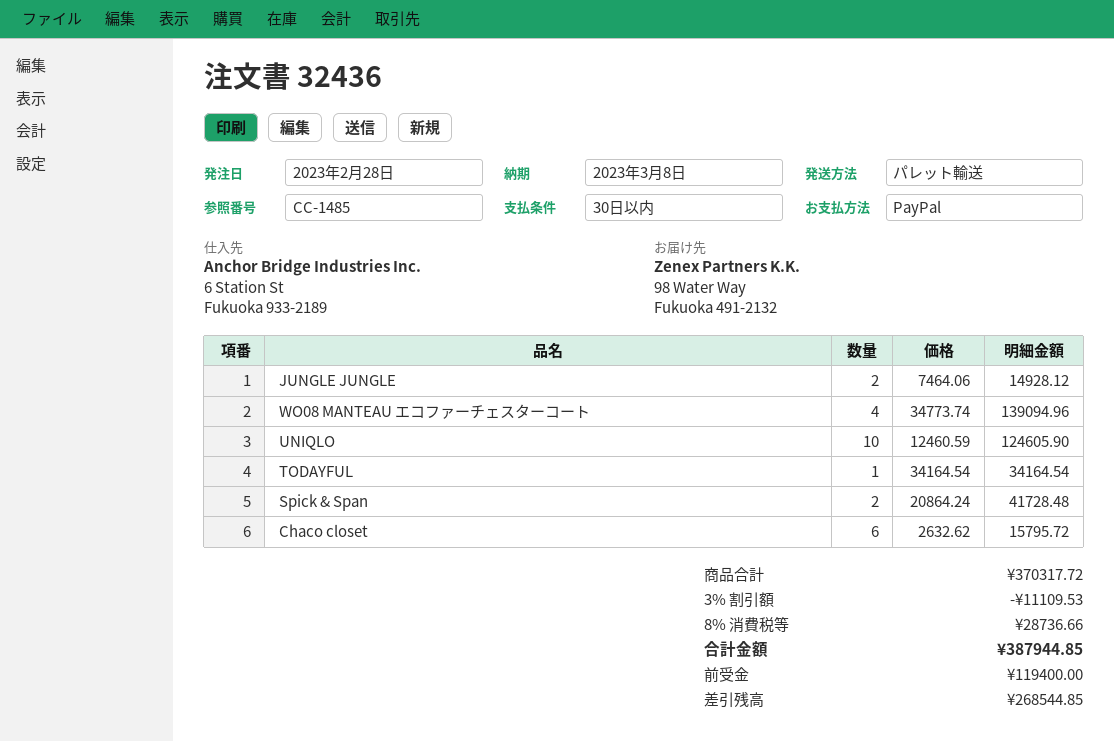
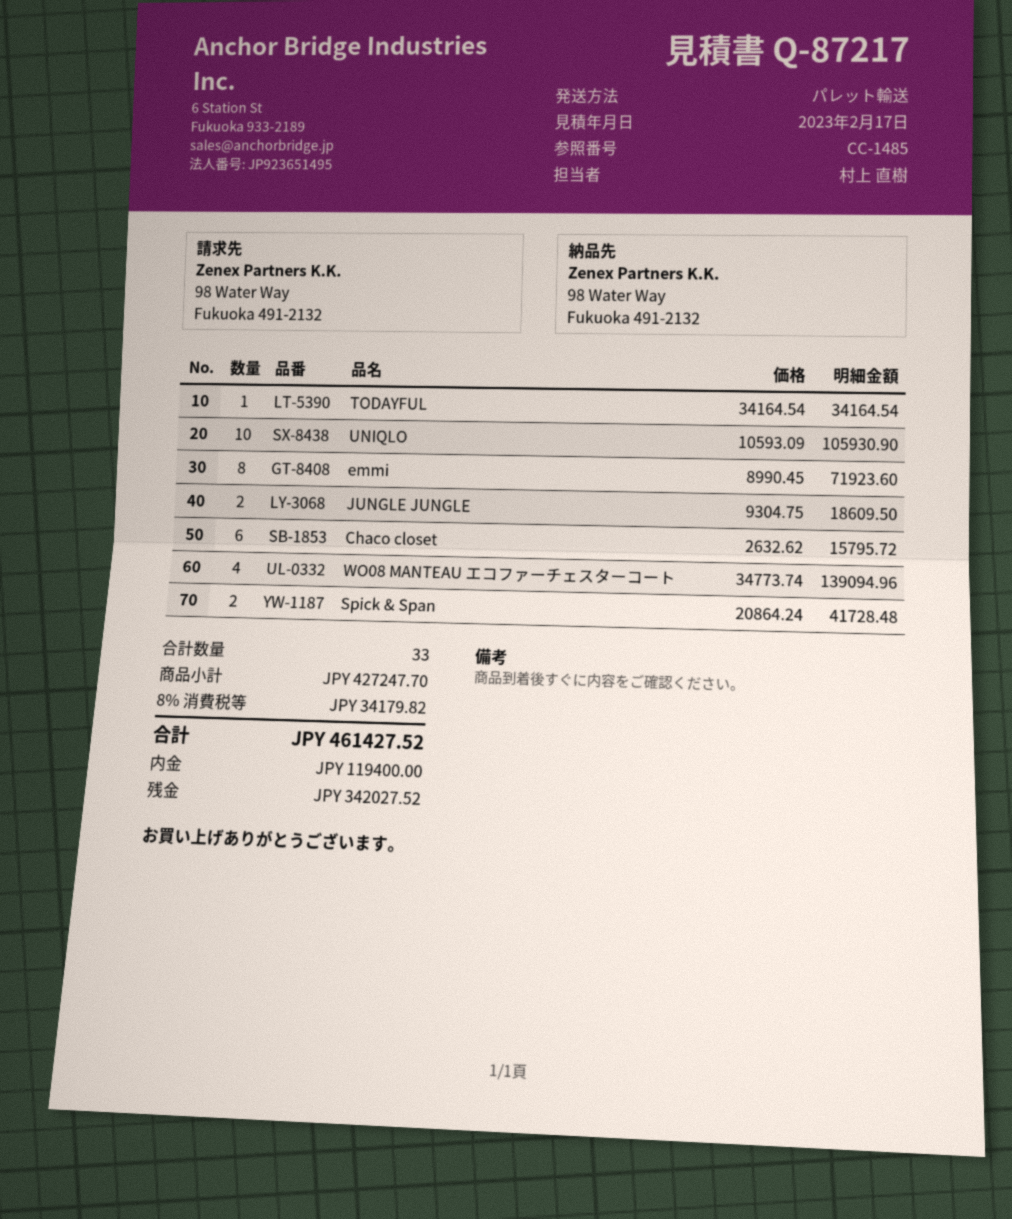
JUNGLE JUNGLE: 2 x 7464.06 = 14928.12 -> 2 x 9304.75 = 18609.50
UNIQLO: 10 x 12460.59 = 124605.90 -> 10 x 10593.09 = 105930.90
emmi: none -> 8 x 8990.45 = 71923.60
subtotal: 370317.72 -> 427247.70
discount: 3% = 11109.53 -> none
tax: 8% = 28736.66 -> 8% = 34179.82
total: 387944.85 -> 461427.52
balance: 268544.85 -> 342027.52

